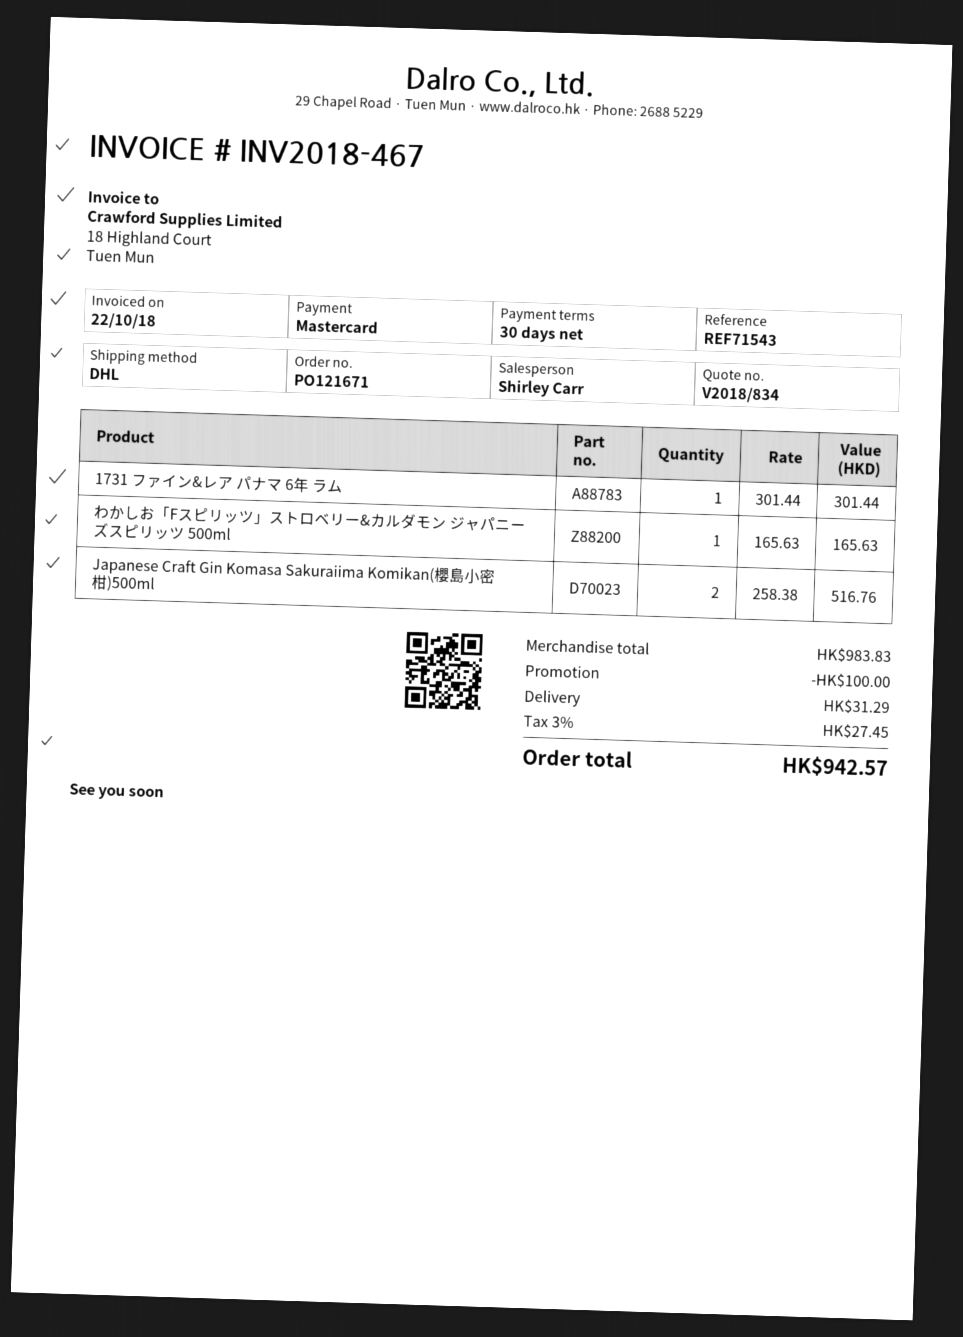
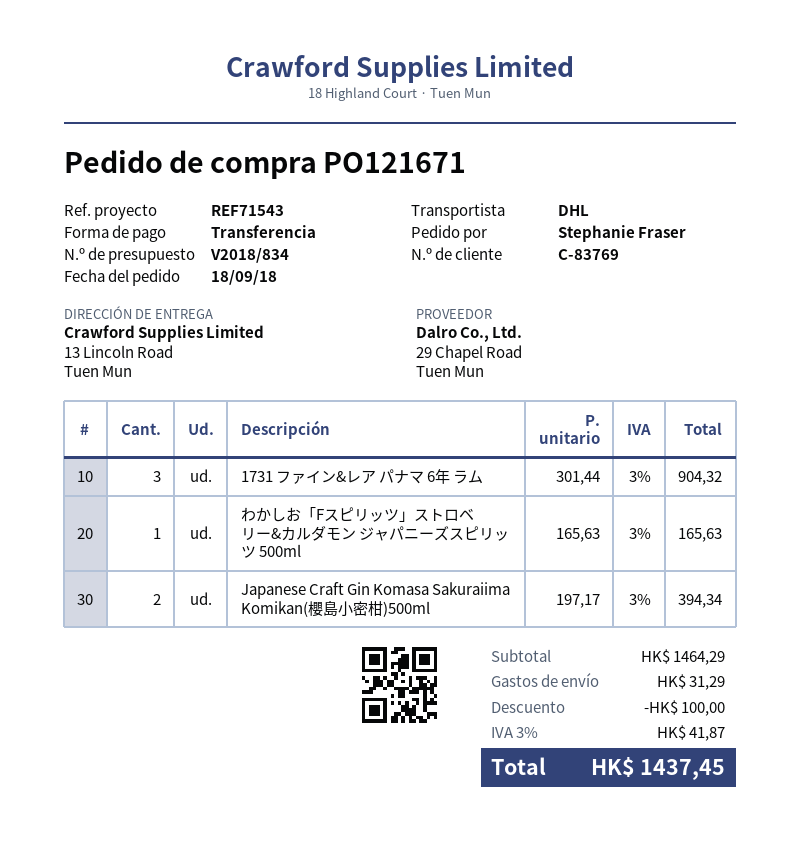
payment method: Mastercard -> bank transfer
1731 ファイン&レア パナマ 6年 ラム: 1 x 301.44 = 301.44 -> 3 x 301.44 = 904.32
Japanese Craft Gin Komasa Sakuraiima Komikan(櫻島小密柑)500ml: 2 x 258.38 = 516.76 -> 2 x 197.17 = 394.34
subtotal: 983.83 -> 1464.29
tax: 3% = 27.45 -> 3% = 41.87
total: 942.57 -> 1437.45

